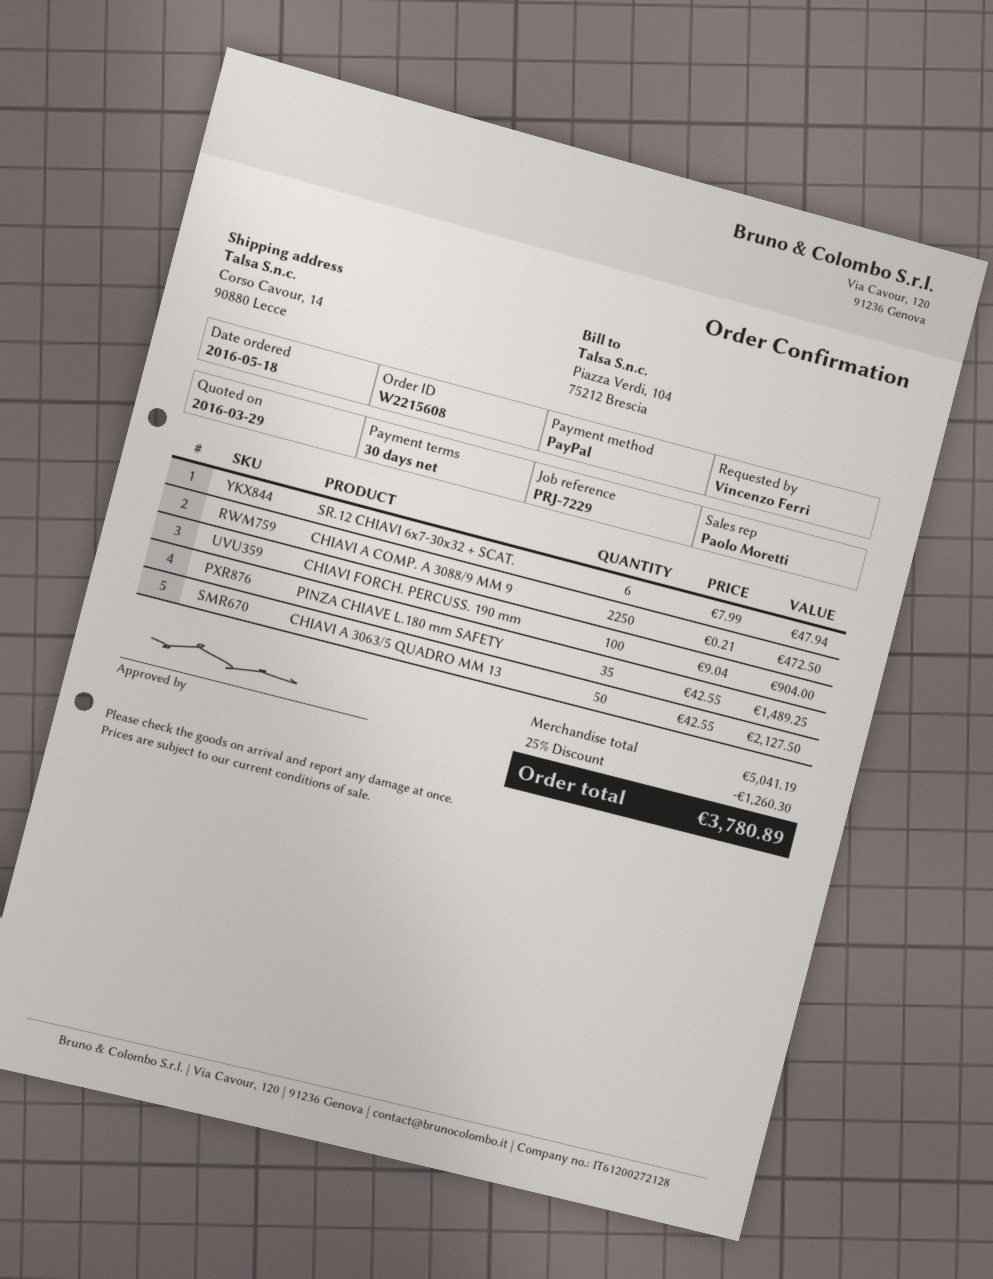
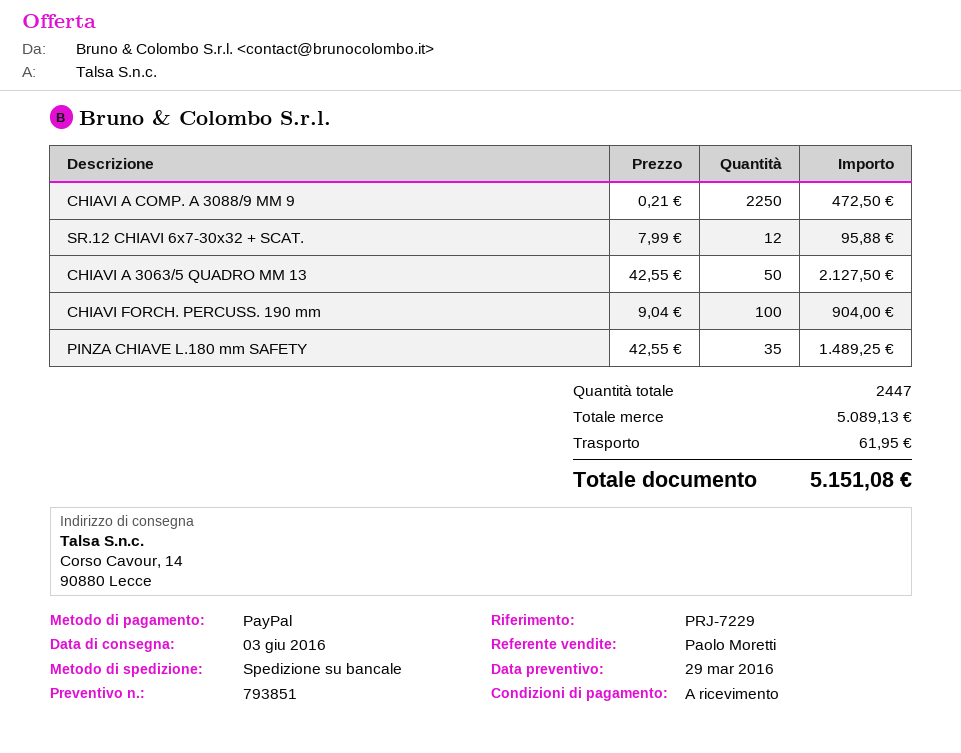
payment terms: 30 days -> on receipt
SR.12 CHIAVI 6x7-30x32 + SCAT.: 6 x 7.99 = 47.94 -> 12 x 7.99 = 95.88
subtotal: 5041.19 -> 5089.13
discount: 25% = 1260.30 -> none
shipping: none -> 61.95
total: 3780.89 -> 5151.08

